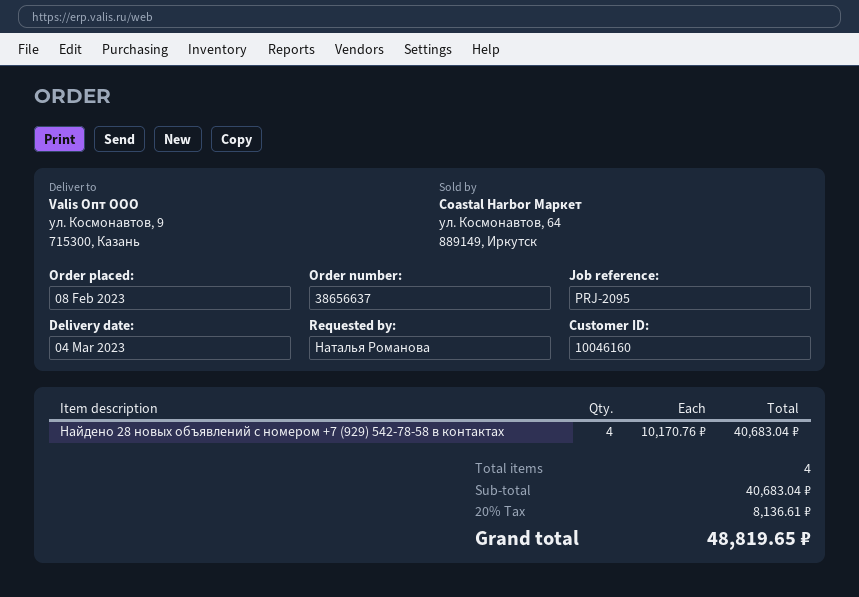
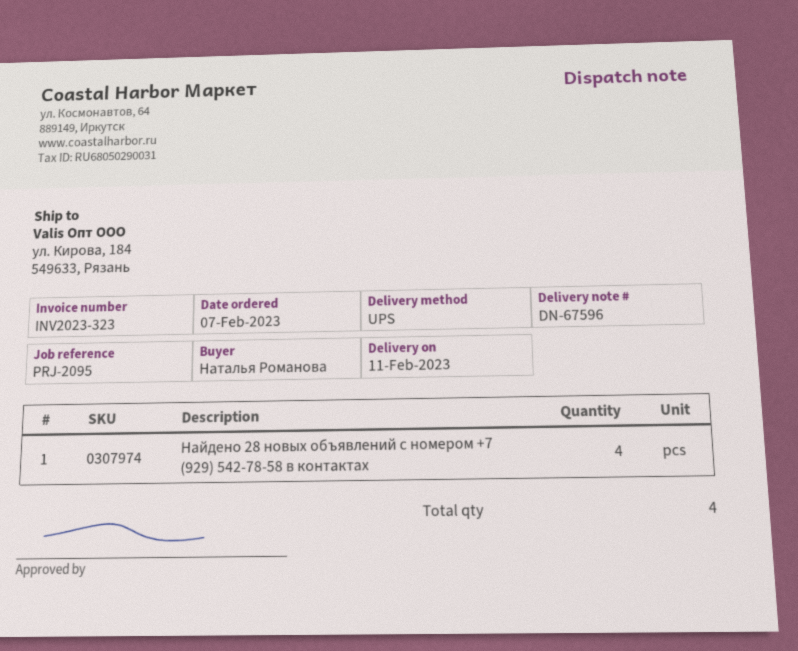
order date: 2023-02-08 -> 2023-02-07
delivery date: 2023-03-04 -> 2023-02-11
ship to: ул. Космонавтов, 9, 715300, Казань -> ул. Кирова, 184, 549633, Рязань

